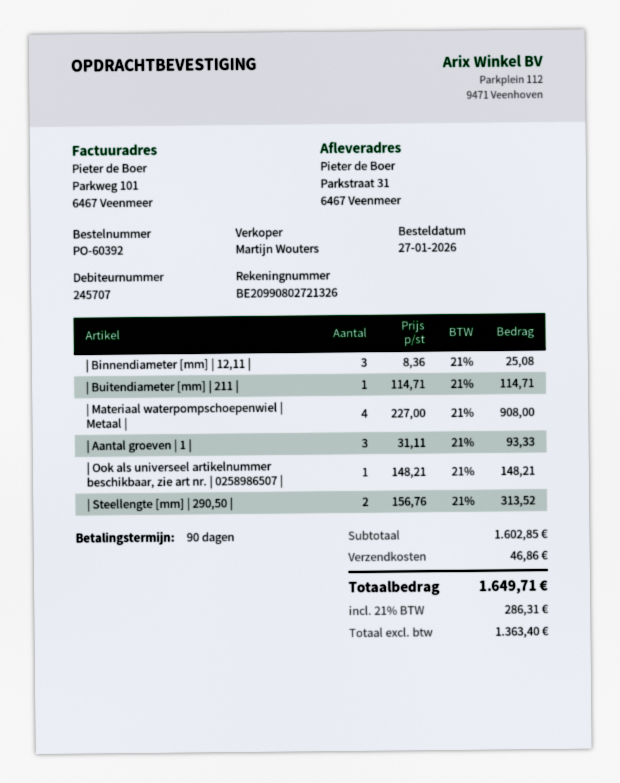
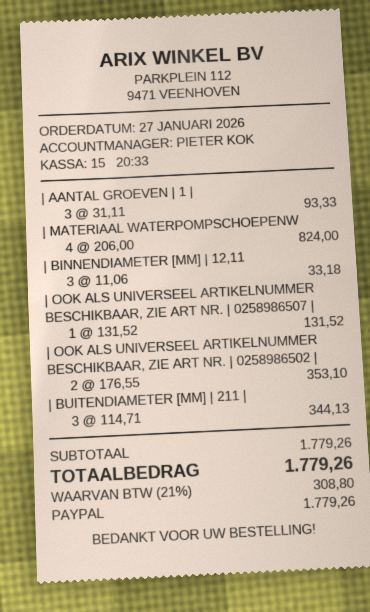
sales rep: Martijn Wouters -> PIETER KOK
| Binnendiameter [mm] | 12,11 |: 3 x 8.36 = 25.08 -> 3 x 11.06 = 33.18
| Buitendiameter [mm] | 211 |: 1 x 114.71 = 114.71 -> 3 x 114.71 = 344.13
| Materiaal waterpompschoepenwiel | Metaal |: 4 x 227.00 = 908.00 -> 4 x 206.00 = 824.00
| Ook als universeel artikelnummer beschikbaar, zie art nr. | 0258986507 |: 1 x 148.21 = 148.21 -> 1 x 131.52 = 131.52
| Steellengte [mm] | 290,50 |: 2 x 156.76 = 313.52 -> none
| OOK ALS UNIVERSEEL ARTIKELNUMMER BESCHIKBAAR, ZIE ART NR. | 0258986502 |: none -> 2 x 176.55 = 353.10
subtotal: 1602.85 -> 1779.26
shipping: 46.86 -> none
tax: 21% = 286.31 -> 21% = 308.80
total: 1649.71 -> 1779.26

